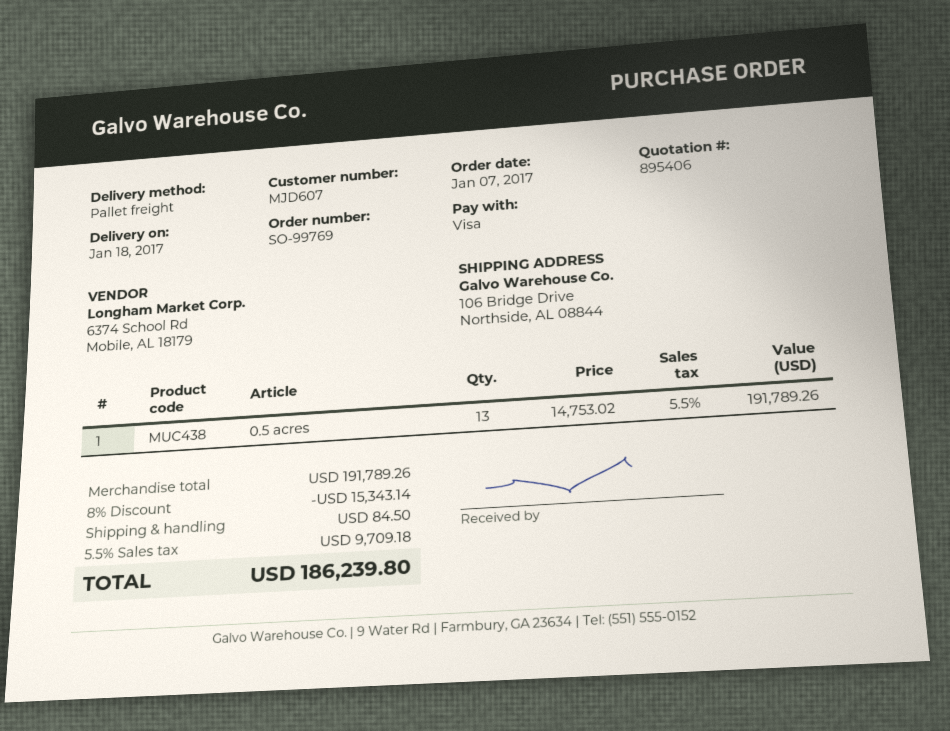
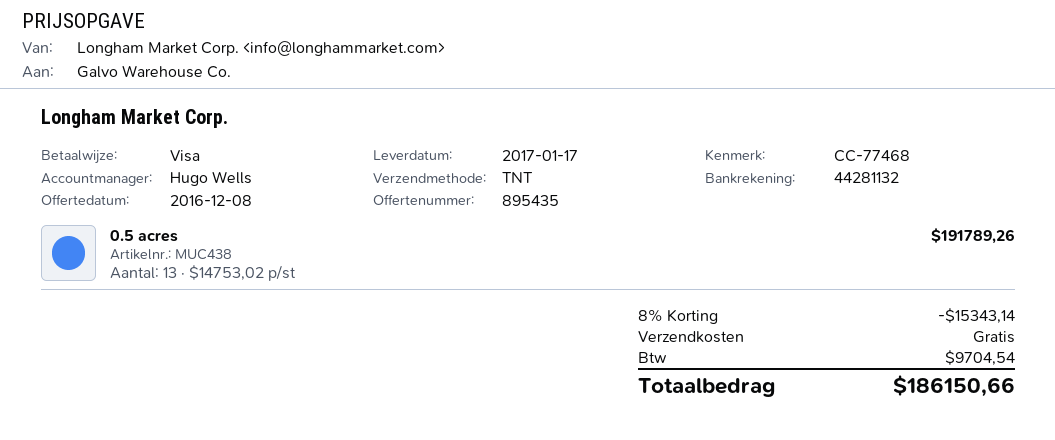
quote number: 895406 -> 895435
delivery date: 2017-01-18 -> 2017-01-17
shipping method: pallet freight -> TNT
shipping: 84.50 -> 0.00
tax: 9709.18 -> 9704.54
total: 186239.80 -> 186150.66

